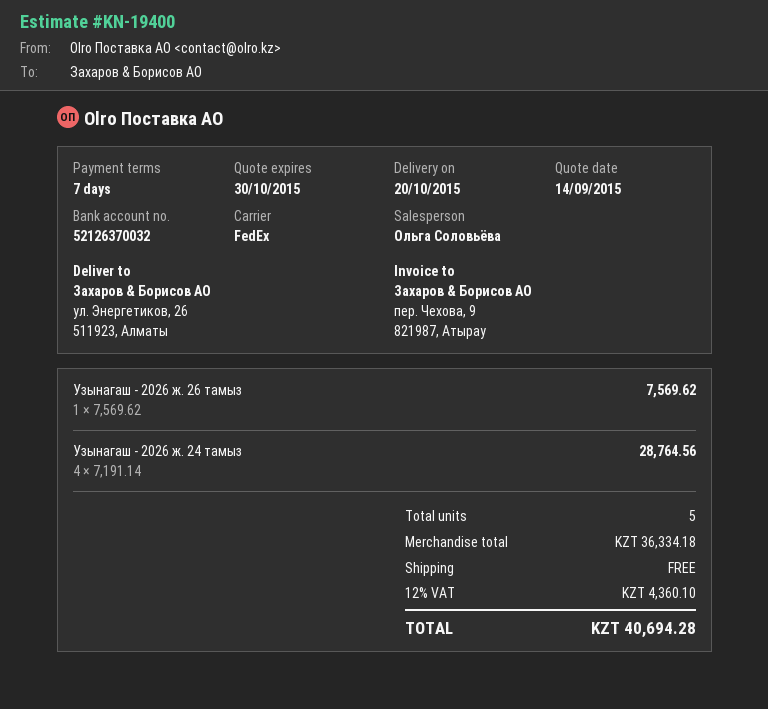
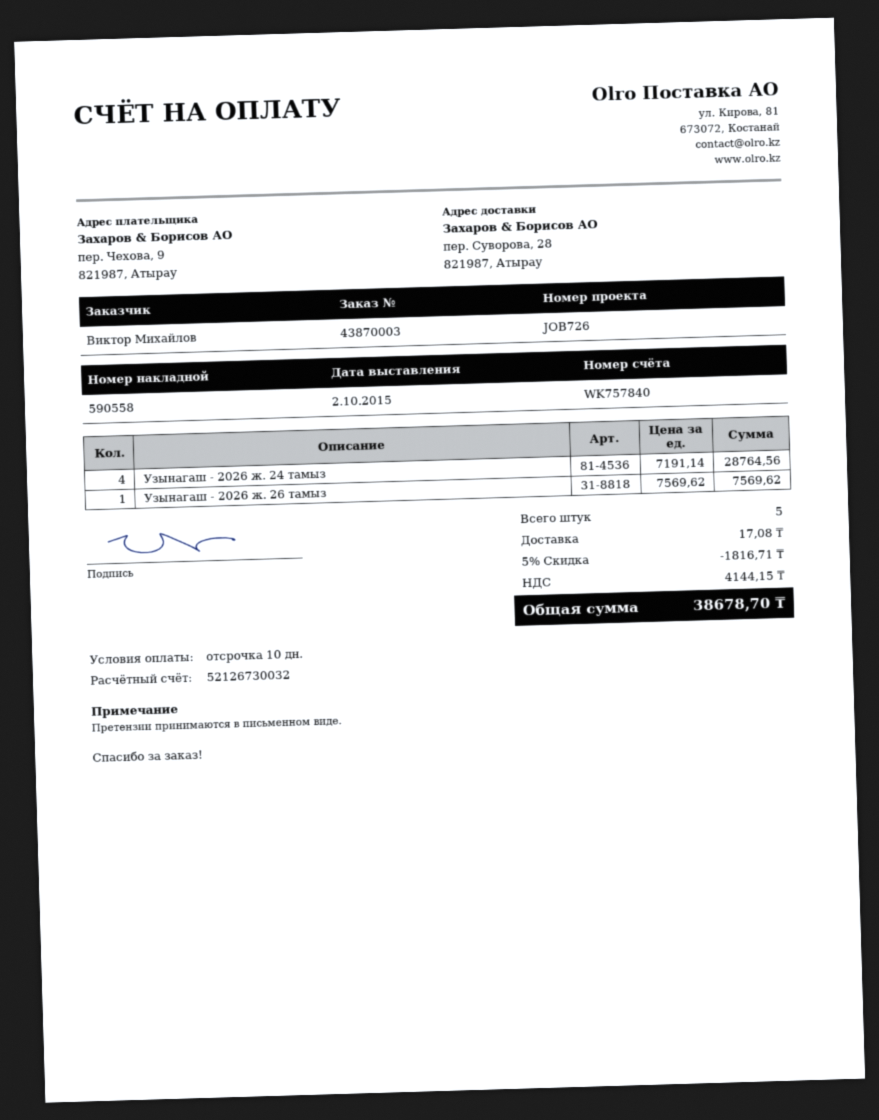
payment terms: 7 days -> 10 days
bank account: 52126370032 -> 52126730032
ship to: ул. Энергетиков, 26, 511923, Алматы -> пер. Суворова, 28, 821987, Атырау
discount: none -> 5% = 1816.71
shipping: 0.00 -> 17.08
tax: 4360.10 -> 4144.15
total: 40694.28 -> 38678.70

